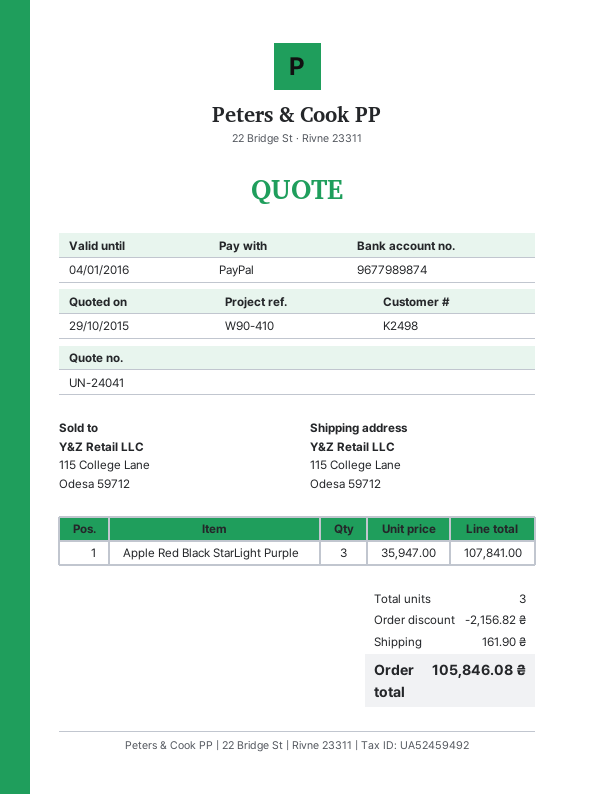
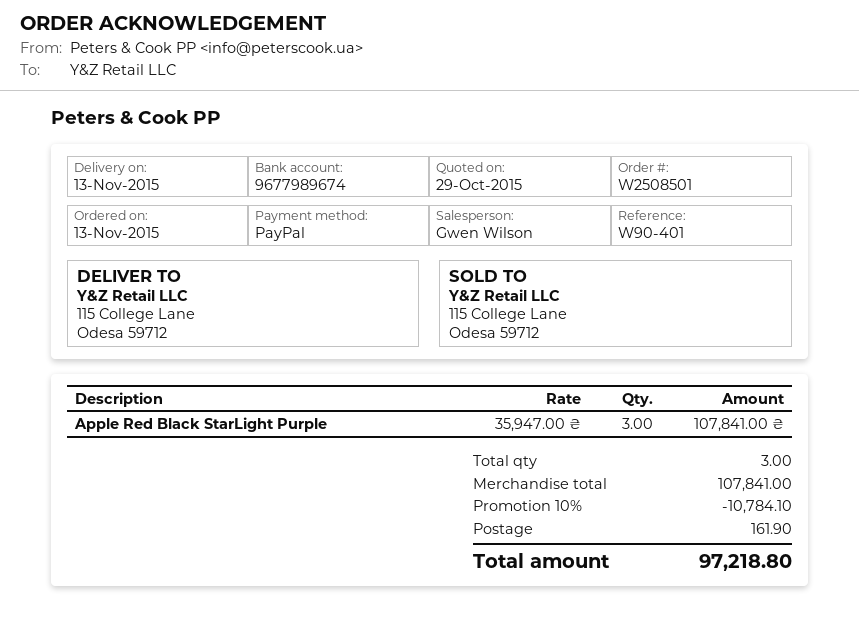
reference: W90-410 -> W90-401
bank account: 9677989874 -> 9677989674
discount: 2156.82 -> 10784.10
total: 105846.08 -> 97218.80

